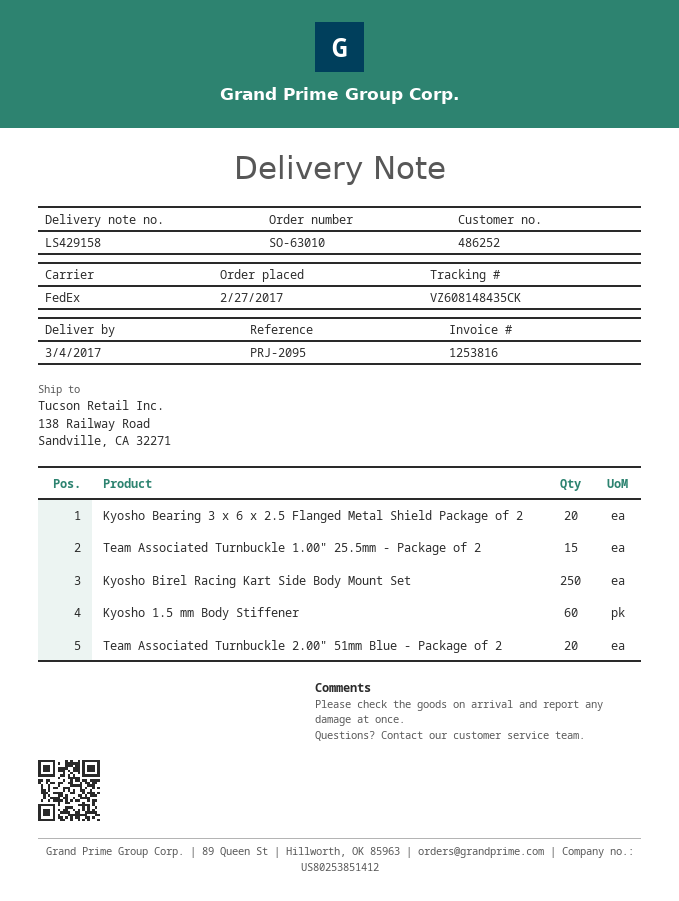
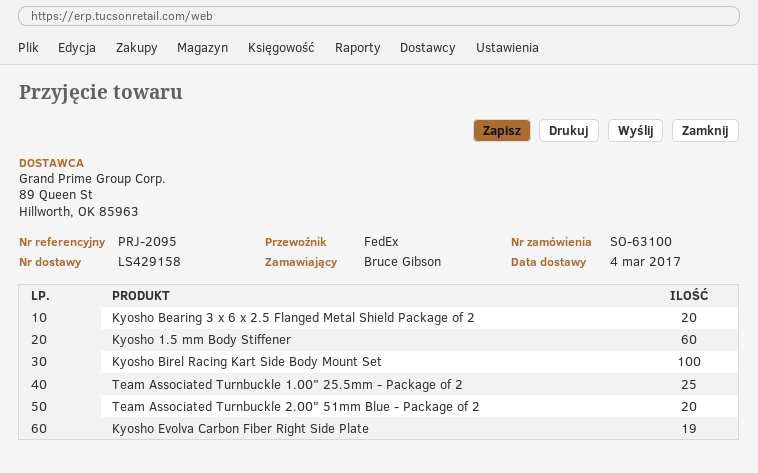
order number: SO-63010 -> SO-63100
Team Associated Turnbuckle 1.00" 25.5mm - Package of 2: 15 -> 25
Kyosho Birel Racing Kart Side Body Mount Set: 250 -> 100
Kyosho Evolva Carbon Fiber Right Side Plate: none -> 19

